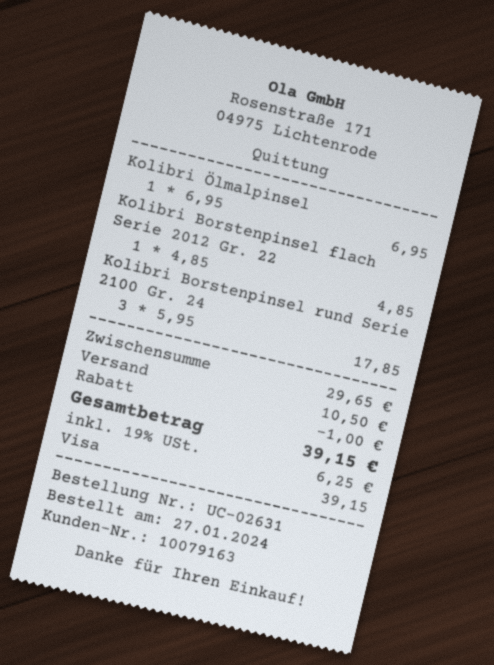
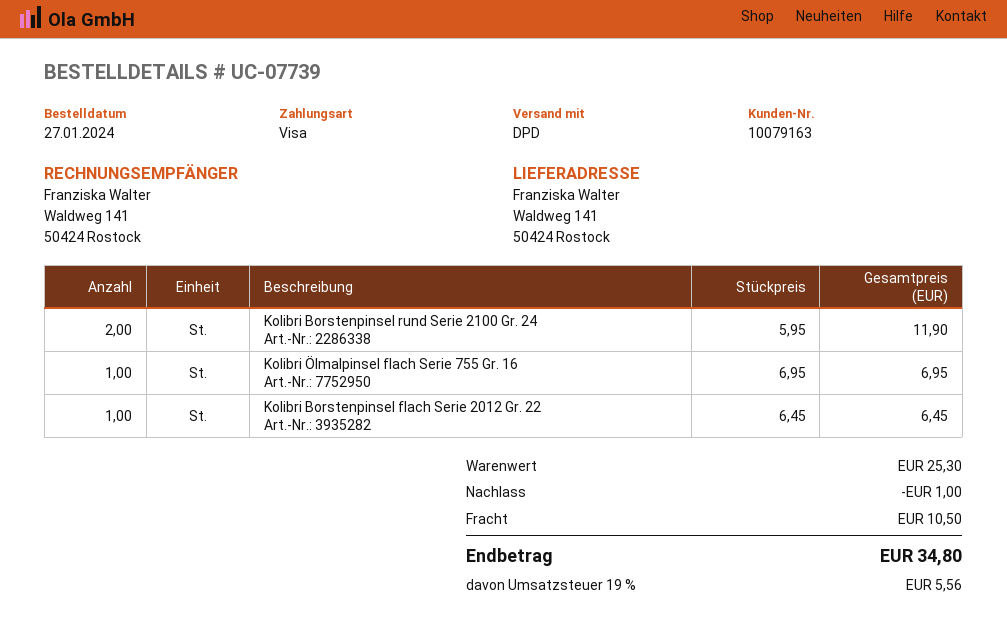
order number: UC-02631 -> UC-07739
Kolibri Borstenpinsel flach Serie 2012 Gr. 22: 1 x 4.85 = 4.85 -> 1 x 6.45 = 6.45
Kolibri Borstenpinsel rund Serie 2100 Gr. 24: 3 x 5.95 = 17.85 -> 2 x 5.95 = 11.90
subtotal: 29.65 -> 25.30
tax: 19% = 6.25 -> 19% = 5.56
total: 39.15 -> 34.80

